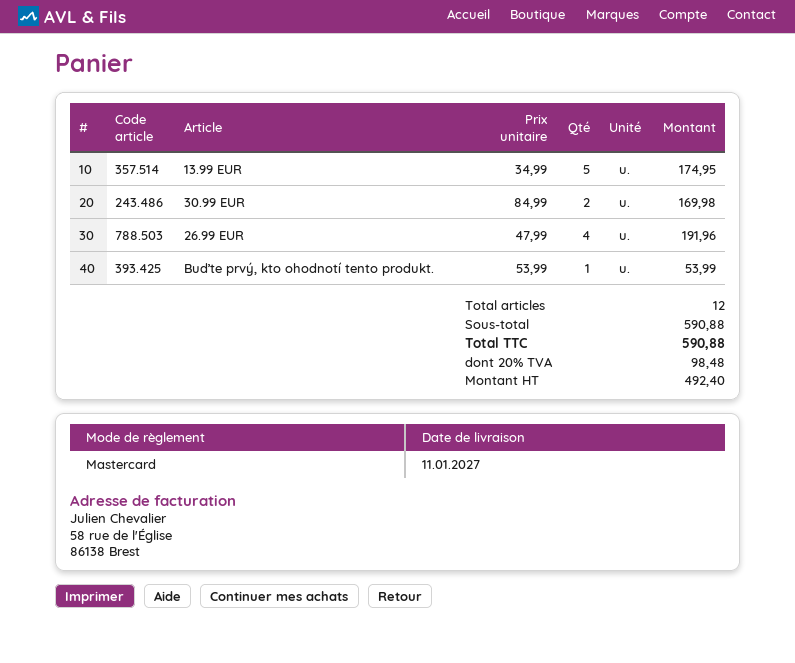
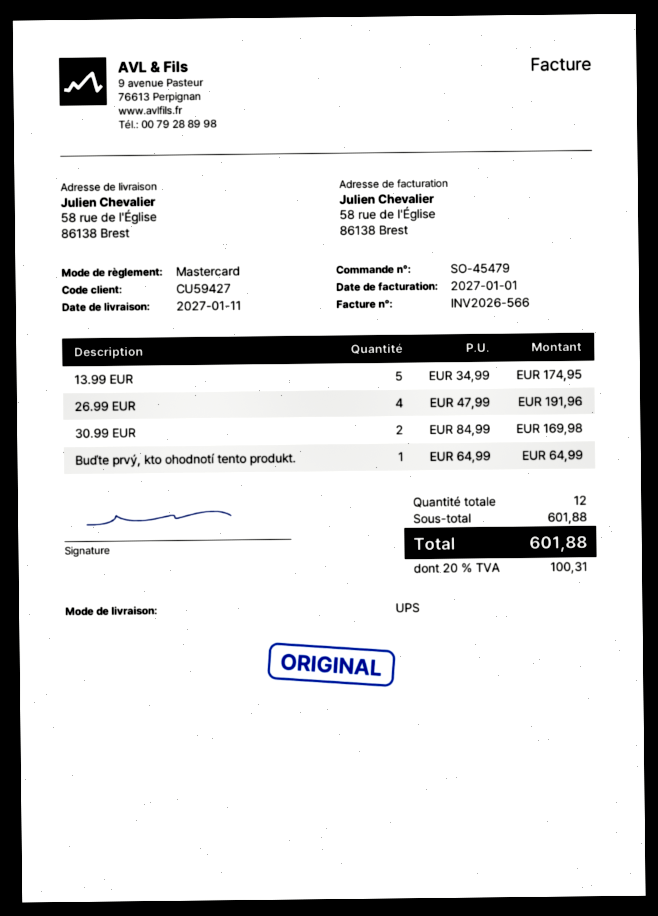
Buďte prvý, kto ohodnotí tento produkt.: 1 x 53.99 = 53.99 -> 1 x 64.99 = 64.99
subtotal: 590.88 -> 601.88
tax: 20% = 98.48 -> 20% = 100.31
total: 590.88 -> 601.88

